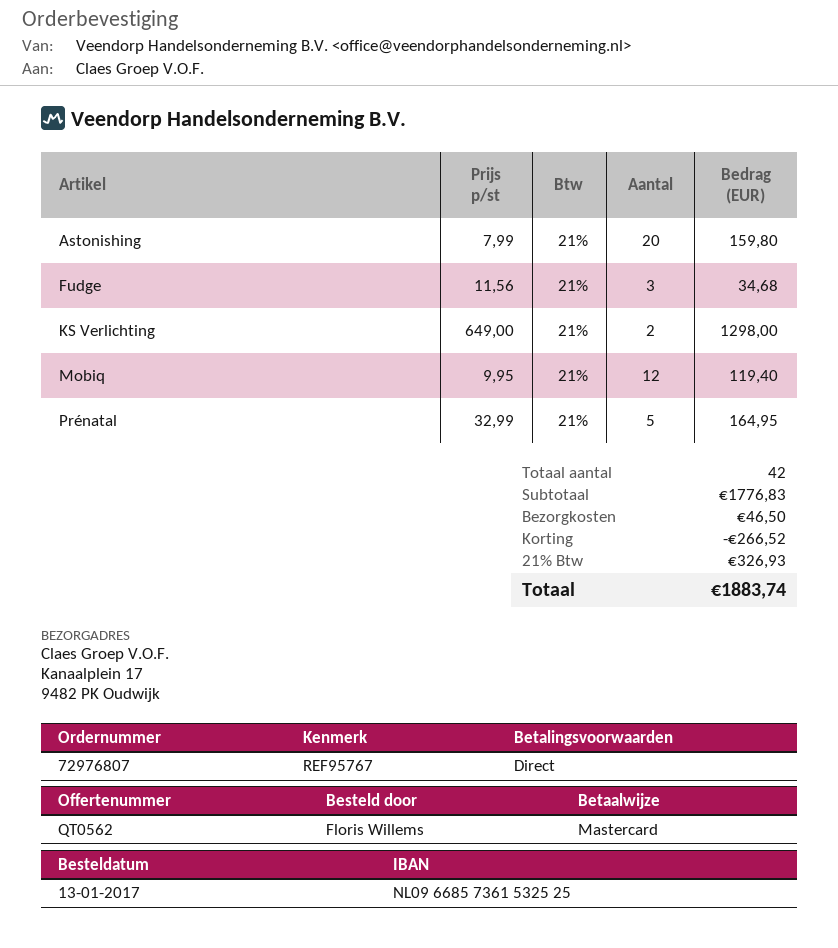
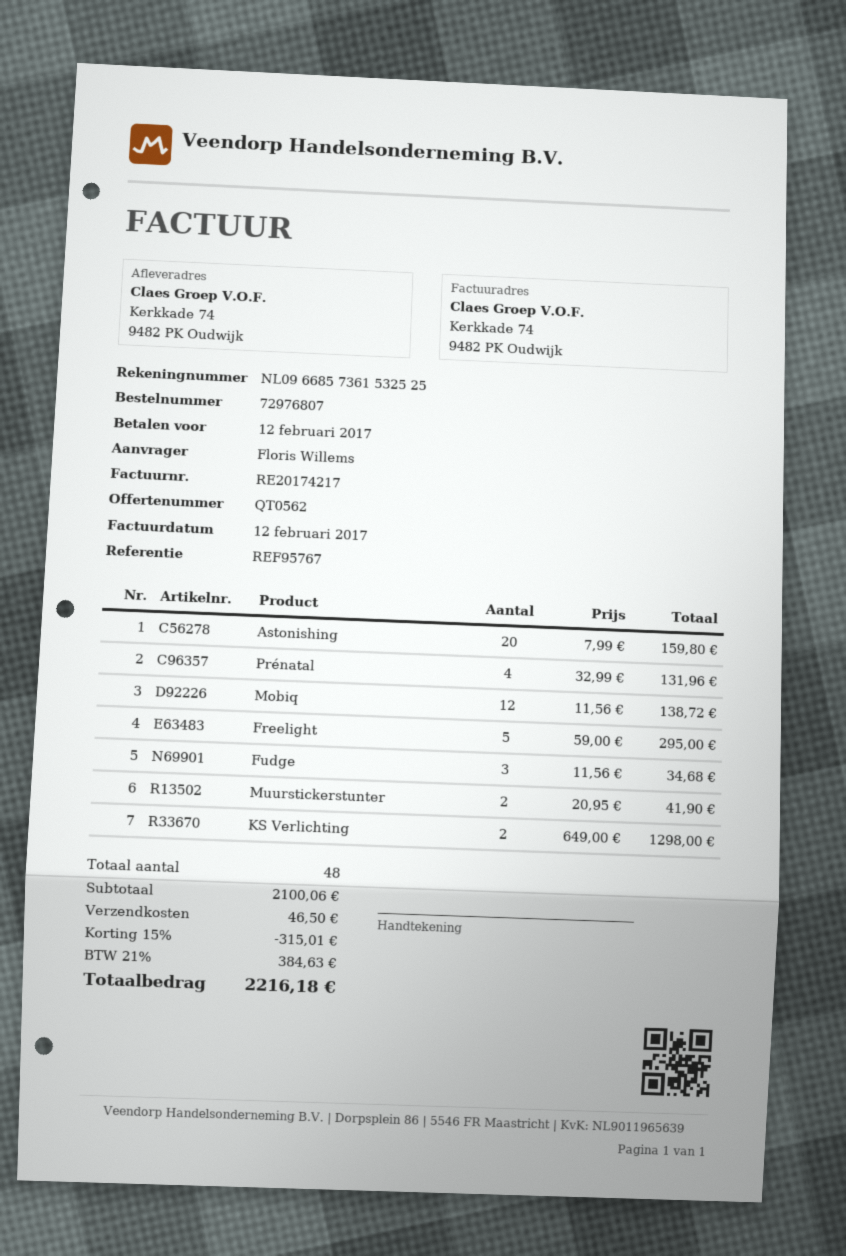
ship to: Kanaalplein 17, 9482 PK Oudwijk -> Kerkkade 74, 9482 PK Oudwijk
Mobiq: 12 x 9.95 = 119.40 -> 12 x 11.56 = 138.72
Prénatal: 5 x 32.99 = 164.95 -> 4 x 32.99 = 131.96
Freelight: none -> 5 x 59.00 = 295.00
Muurstickerstunter: none -> 2 x 20.95 = 41.90
total quantity: 42 -> 48
subtotal: 1776.83 -> 2100.06
discount: 266.52 -> 315.01
tax: 21% = 326.93 -> 21% = 384.63
total: 1883.74 -> 2216.18

